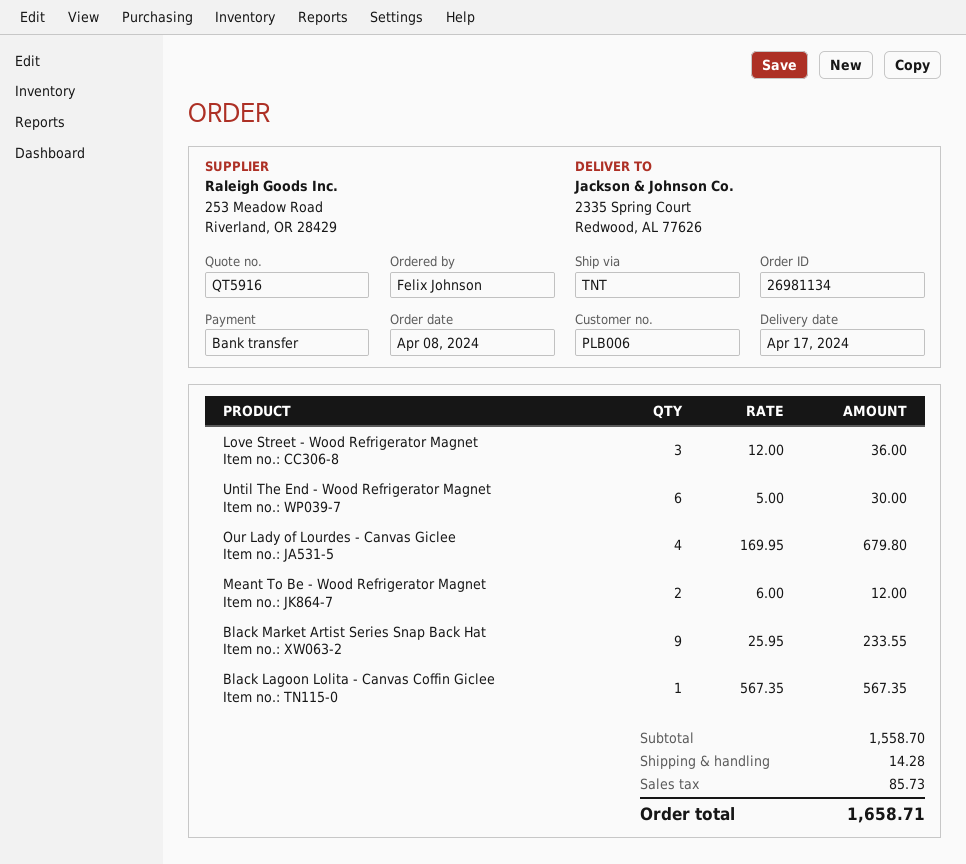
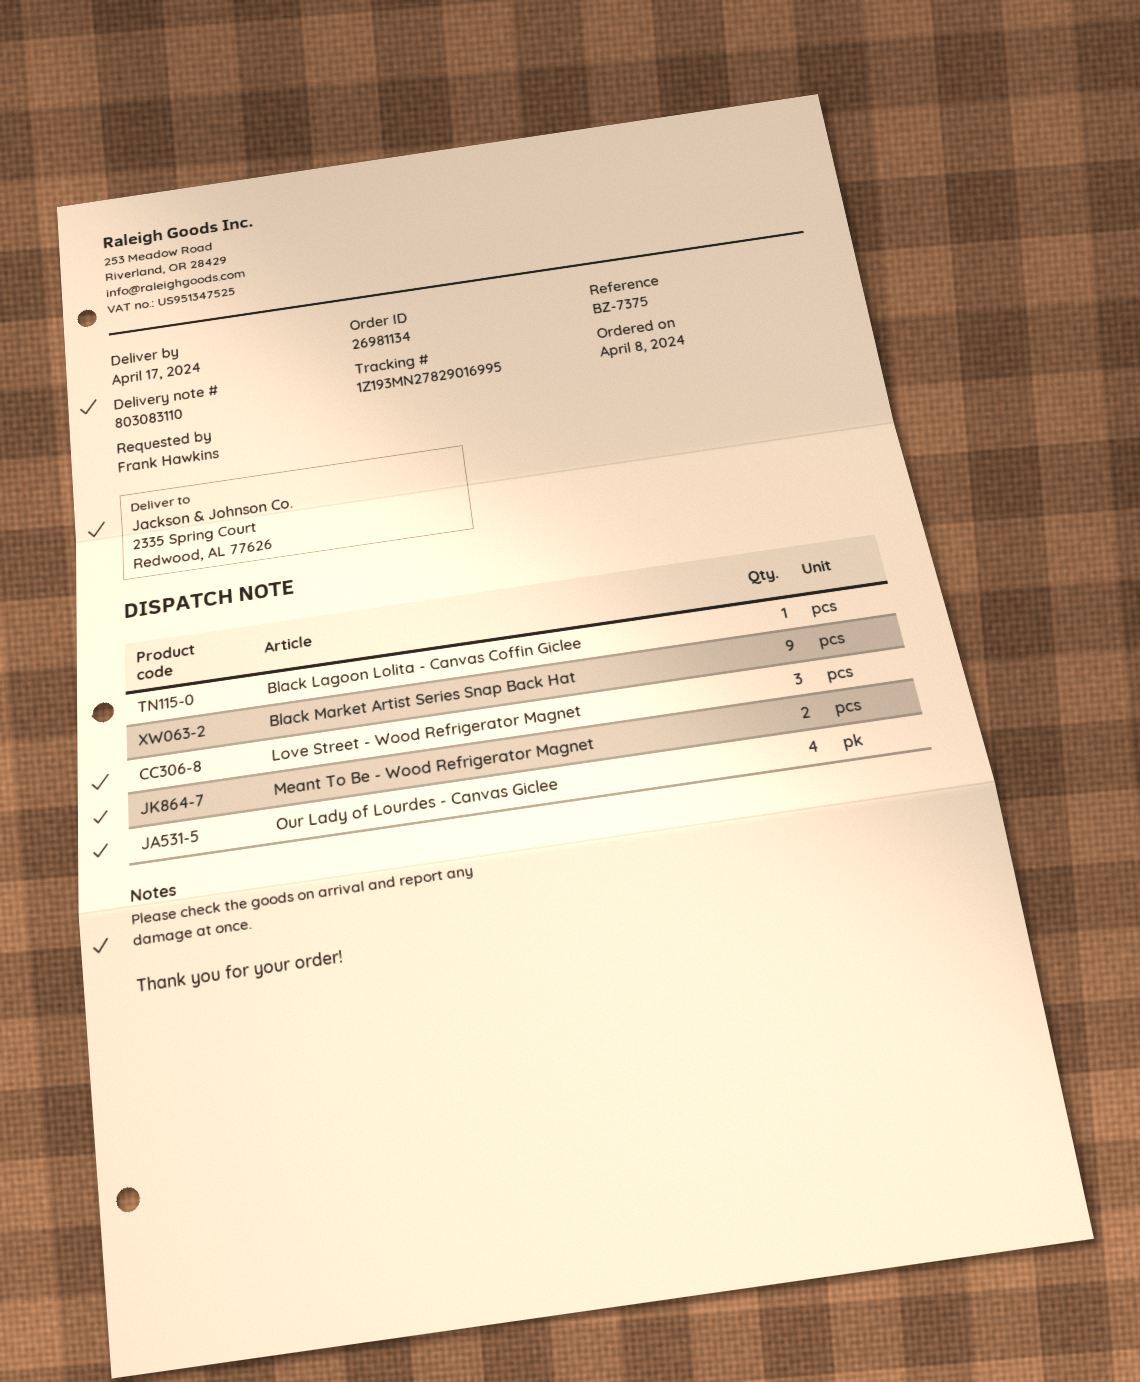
ordered by: Felix Johnson -> Frank Hawkins
Until The End - Wood Refrigerator Magnet: 6 -> none

